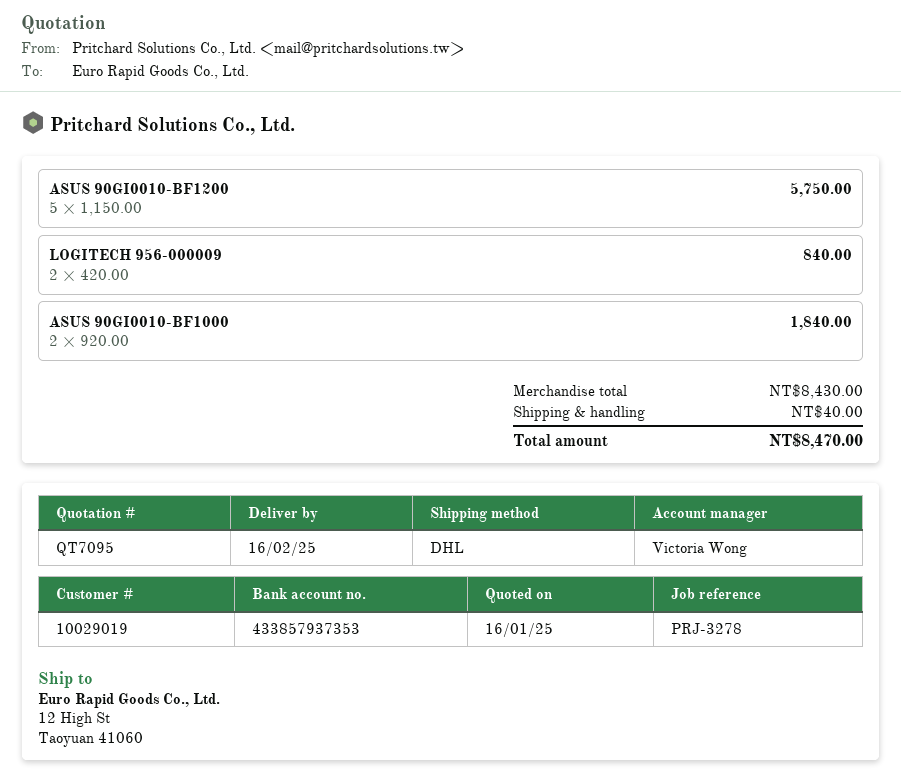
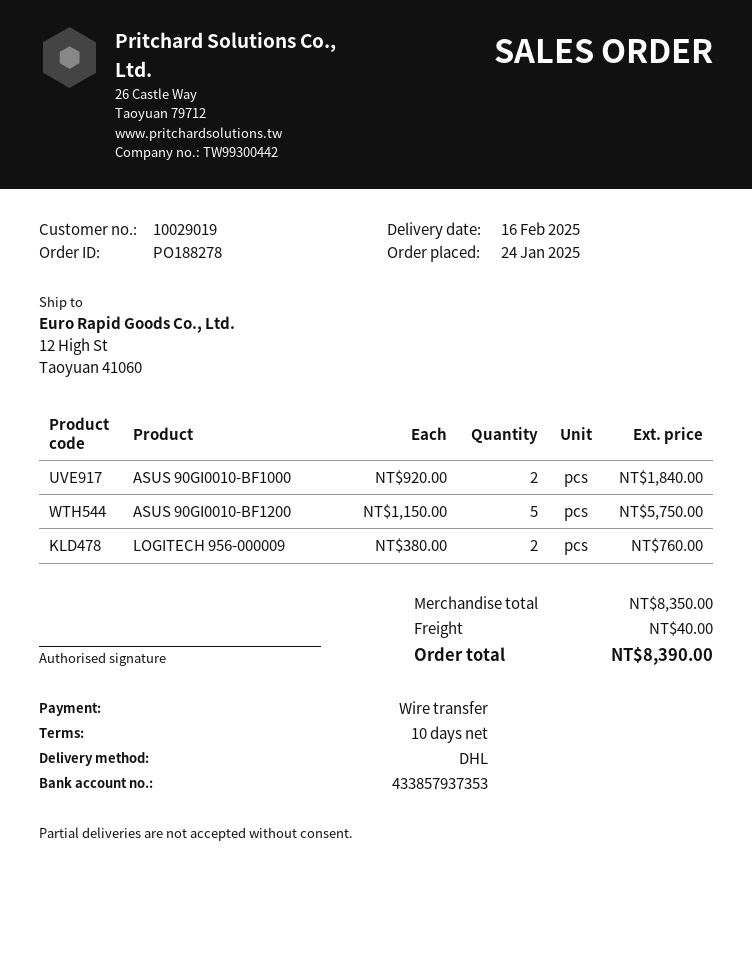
LOGITECH 956-000009: 2 x 420.00 = 840.00 -> 2 x 380.00 = 760.00
subtotal: 8430.00 -> 8350.00
total: 8470.00 -> 8390.00

